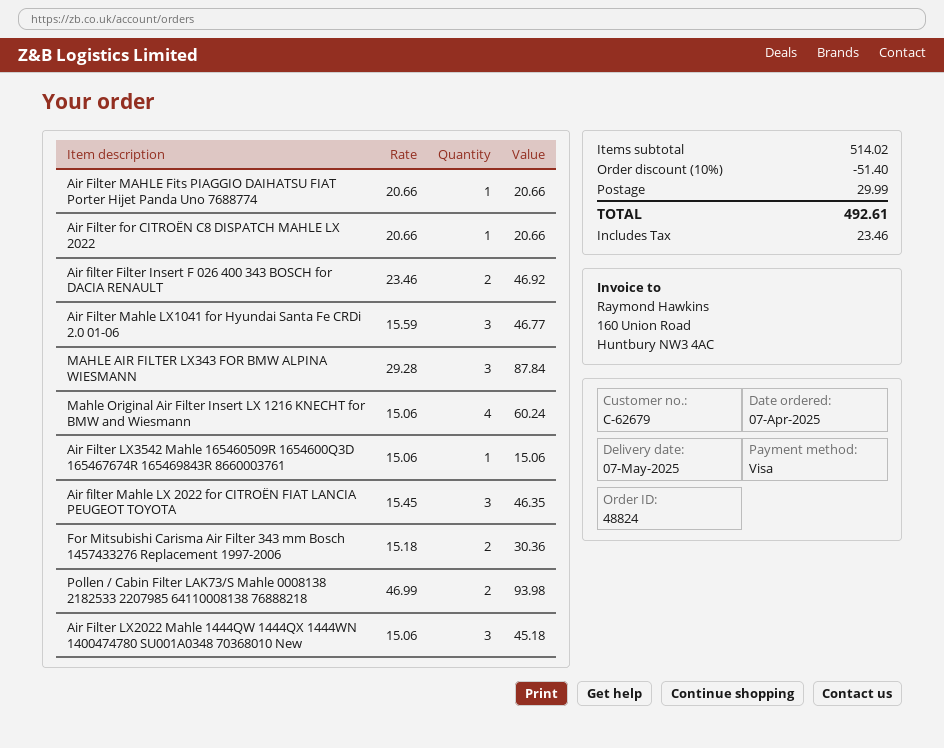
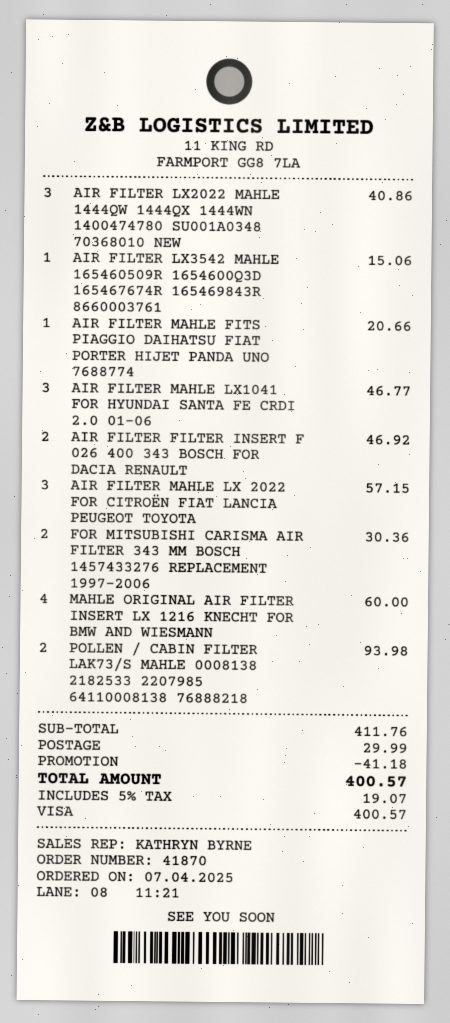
order number: 48824 -> 41870
Air Filter for CITROËN C8 DISPATCH MAHLE LX 2022: 1 for 20.66 -> none
MAHLE AIR FILTER LX343 FOR BMW ALPINA WIESMANN: 3 for 87.84 -> none
Mahle Original Air Filter Insert LX 1216 KNECHT for BMW and Wiesmann: 4 for 60.24 -> 4 for 60.00
Air filter Mahle LX 2022 for CITROËN FIAT LANCIA PEUGEOT TOYOTA: 3 for 46.35 -> 3 for 57.15
Air Filter LX2022 Mahle 1444QW 1444QX 1444WN 1400474780 SU001A0348 70368010 New: 3 for 45.18 -> 3 for 40.86
subtotal: 514.02 -> 411.76
discount: 51.40 -> 41.18
tax: 23.46 -> 19.07
total: 492.61 -> 400.57

